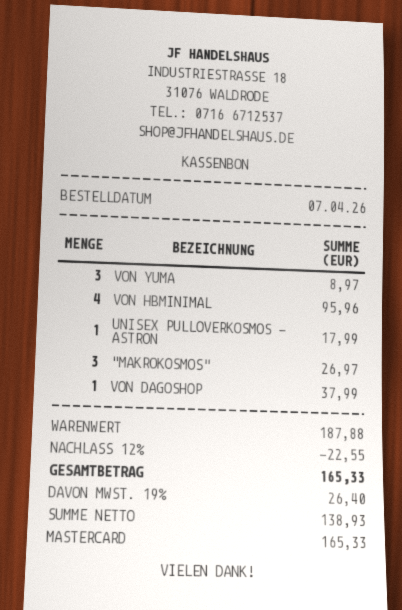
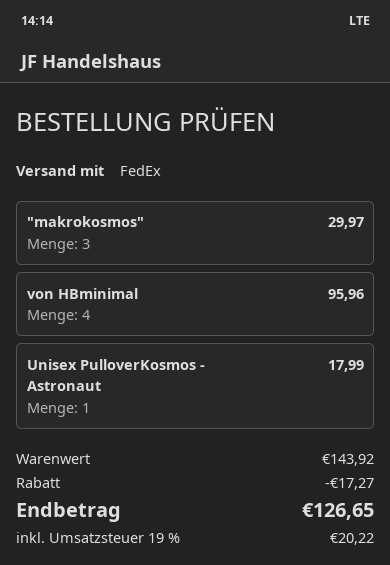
VON YUMA: 3 for 8.97 -> none
"MAKROKOSMOS": 3 for 26.97 -> 3 for 29.97
VON DAGOSHOP: 1 for 37.99 -> none
subtotal: 187.88 -> 143.92
discount: 22.55 -> 17.27
tax: 19% = 26.40 -> 19% = 20.22
total: 165.33 -> 126.65

